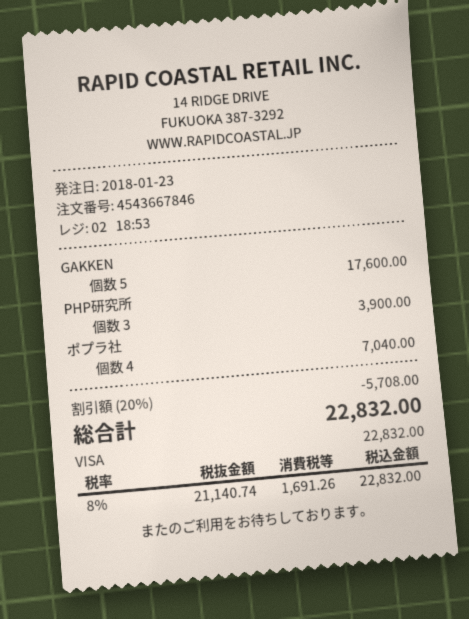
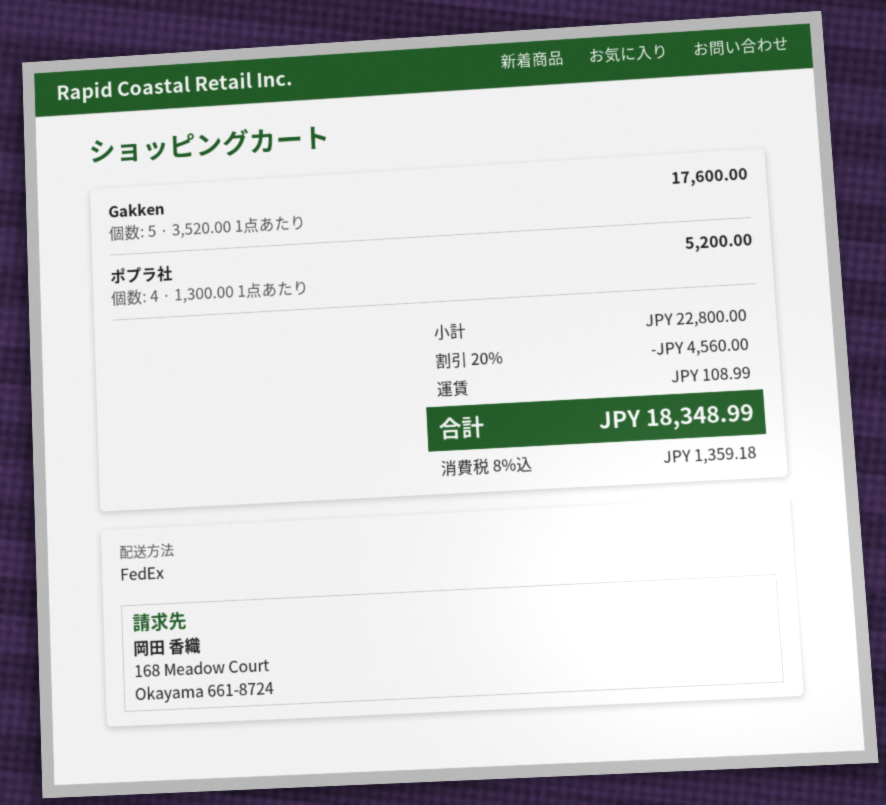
PHP研究所: 3 for 3900.00 -> none
ポプラ社: 4 for 7040.00 -> 4 for 5200.00
discount: 20% = 5708.00 -> 20% = 4560.00
shipping: none -> 108.99
tax: 8% = 1691.26 -> 8% = 1359.18
total: 22832.00 -> 18348.99

